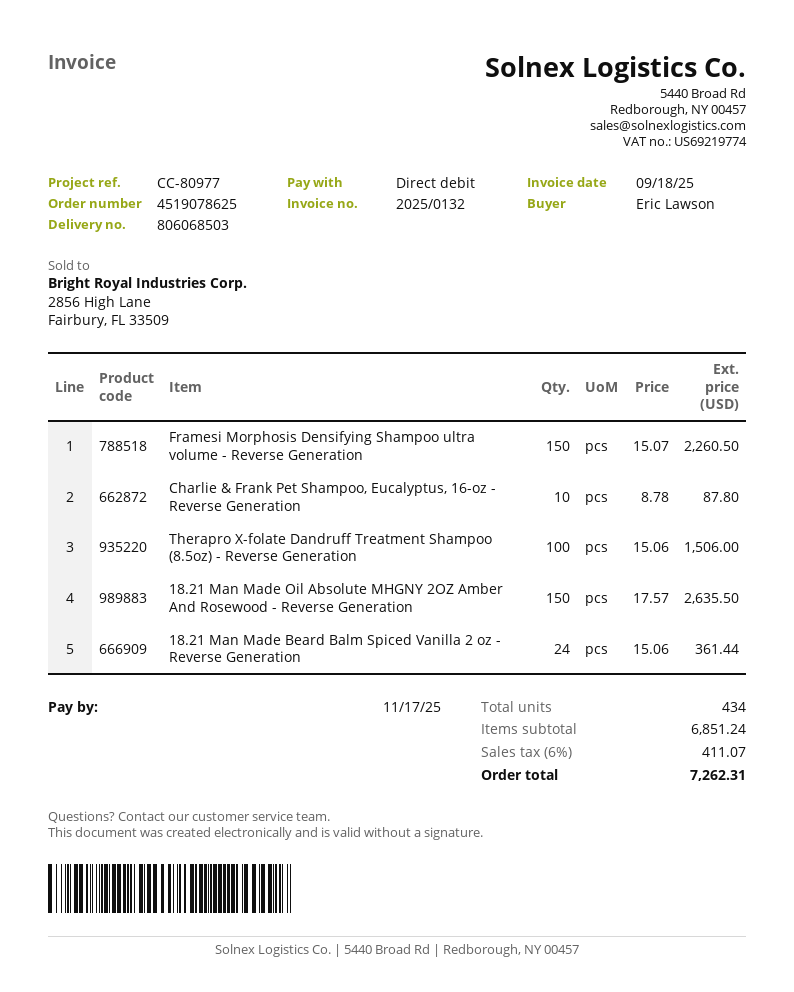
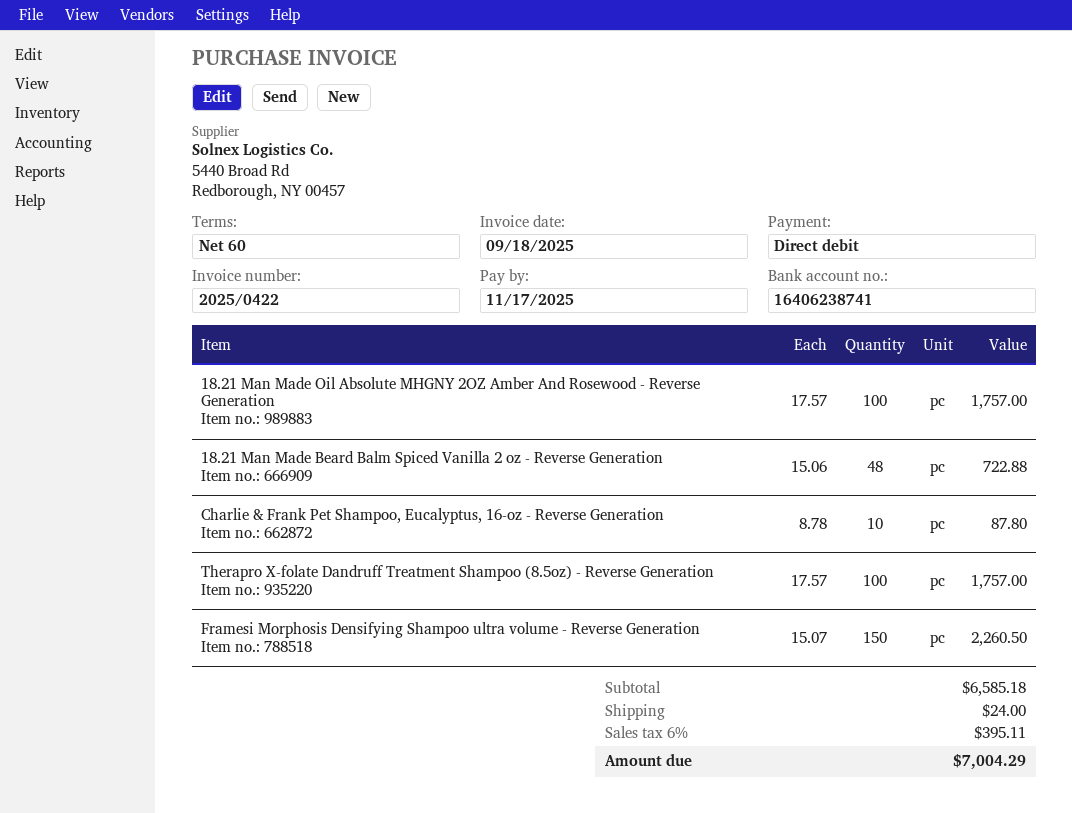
invoice number: 2025/0132 -> 2025/0422
Therapro X-folate Dandruff Treatment Shampoo (8.5oz) - Reverse Generation: 100 x 15.06 = 1506.00 -> 100 x 17.57 = 1757.00
18.21 Man Made Oil Absolute MHGNY 2OZ Amber And Rosewood - Reverse Generation: 150 x 17.57 = 2635.50 -> 100 x 17.57 = 1757.00
18.21 Man Made Beard Balm Spiced Vanilla 2 oz - Reverse Generation: 24 x 15.06 = 361.44 -> 48 x 15.06 = 722.88
subtotal: 6851.24 -> 6585.18
shipping: none -> 24.00
tax: 6% = 411.07 -> 6% = 395.11
total: 7262.31 -> 7004.29

